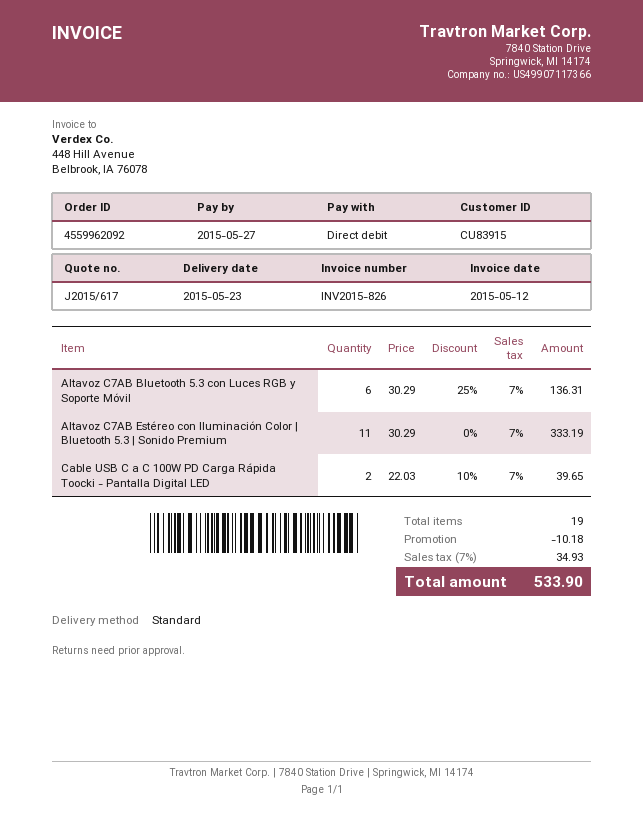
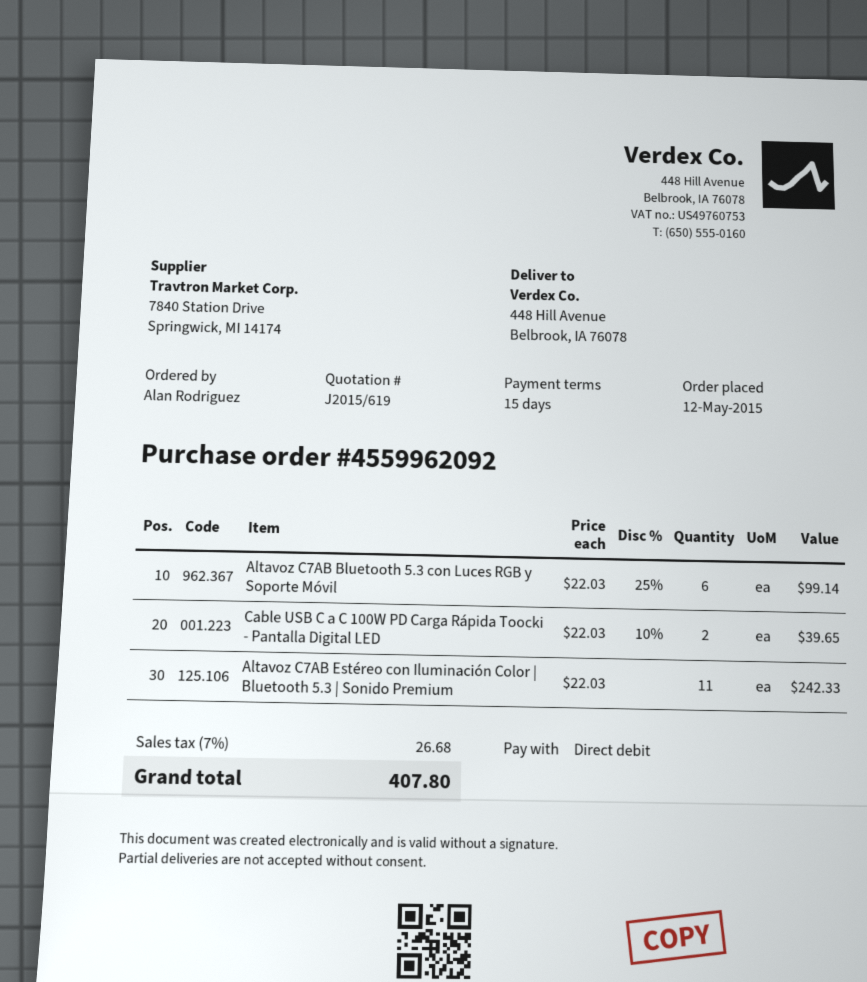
quote number: J2015/617 -> J2015/619
Altavoz C7AB Bluetooth 5.3 con Luces RGB y Soporte Móvil: 6 x 30.29 - 25% = 136.31 -> 6 x 22.03 - 25% = 99.14
Altavoz C7AB Estéreo con Iluminación Color | Bluetooth 5.3 | Sonido Premium: 11 x 30.29 = 333.19 -> 11 x 22.03 = 242.33
discount: 10.18 -> none
tax: 7% = 34.93 -> 7% = 26.68
total: 533.90 -> 407.80

